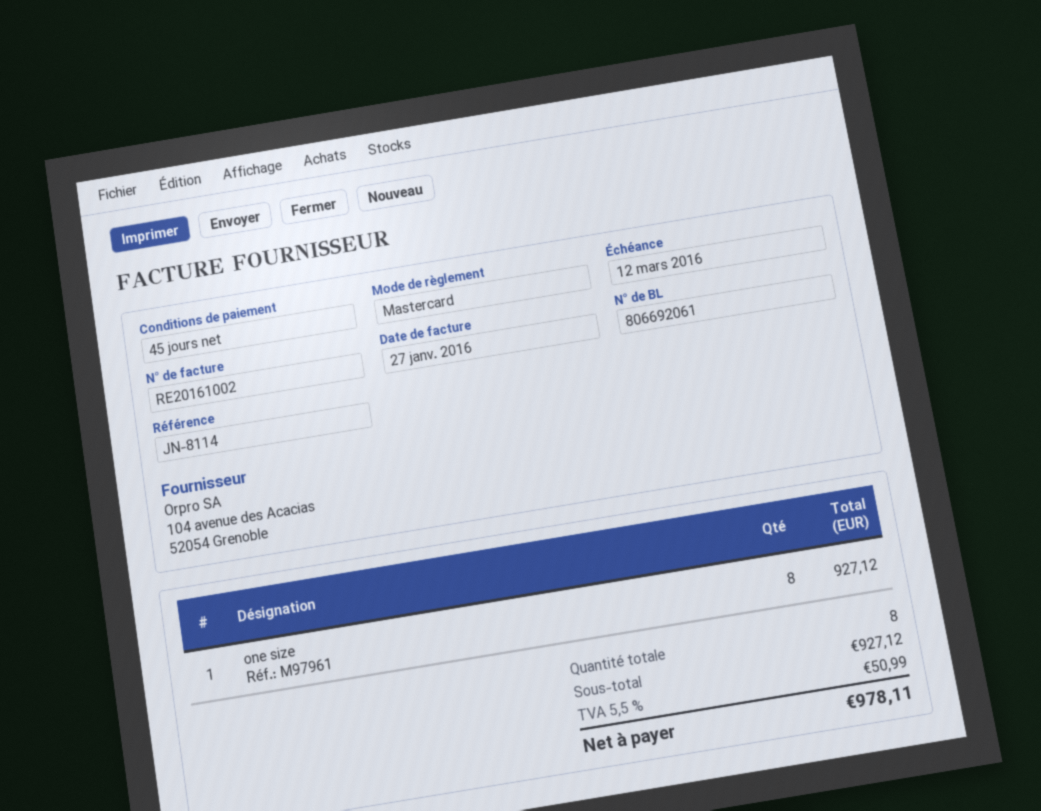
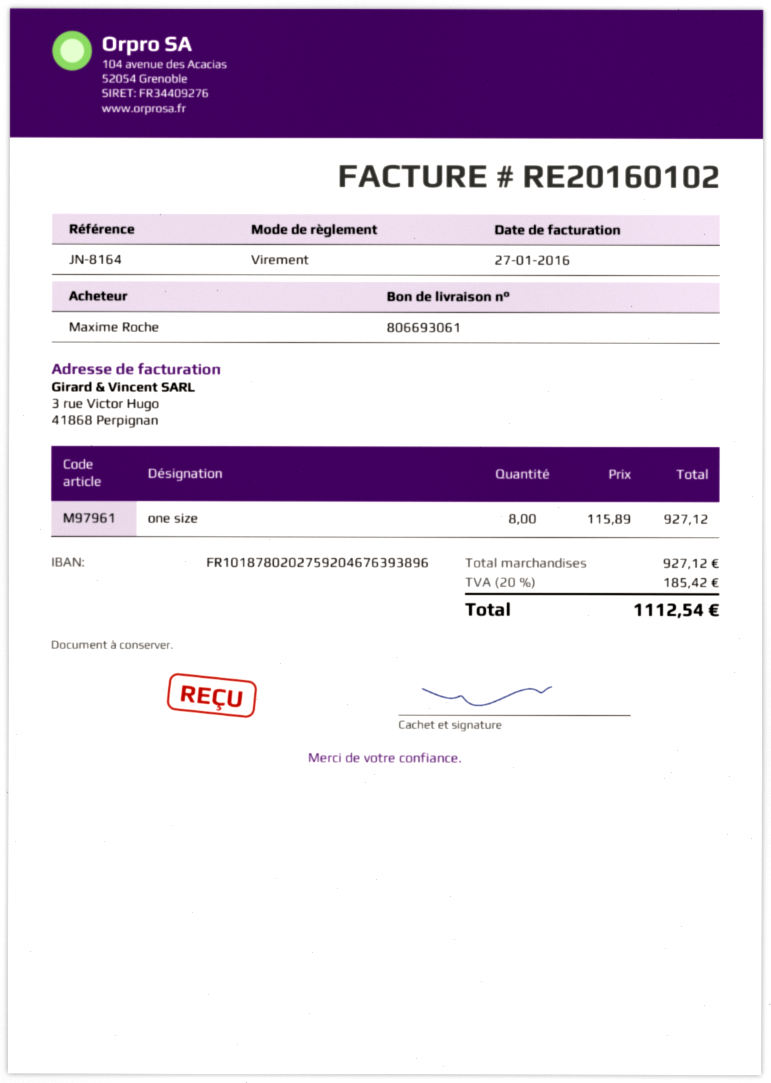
delivery note number: 806692061 -> 806693061
invoice number: RE20161002 -> RE20160102
reference: JN-8114 -> JN-8164
payment method: Mastercard -> bank transfer
tax: 5.5% = 50.99 -> 20% = 185.42
total: 978.11 -> 1112.54

